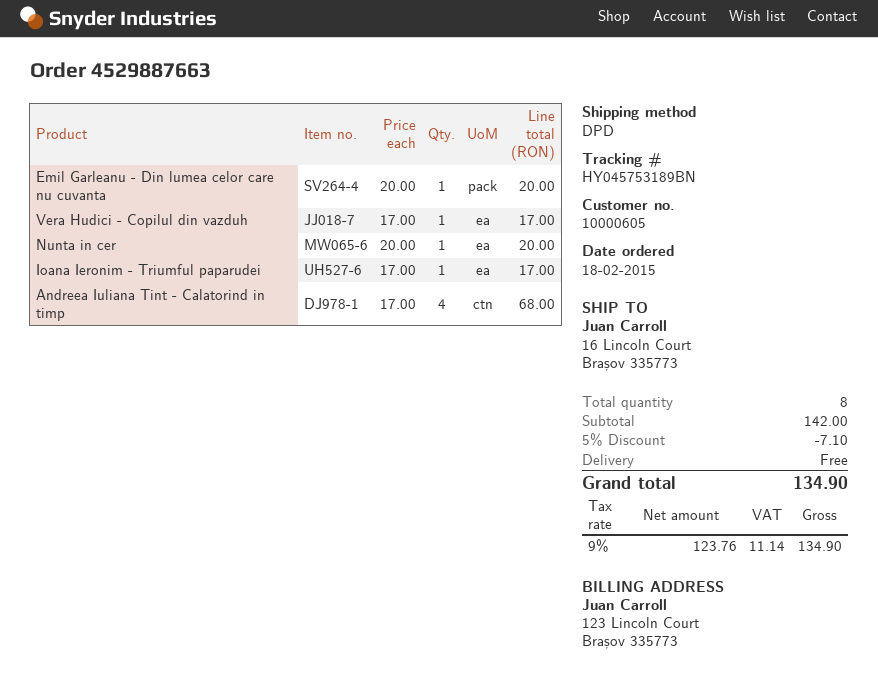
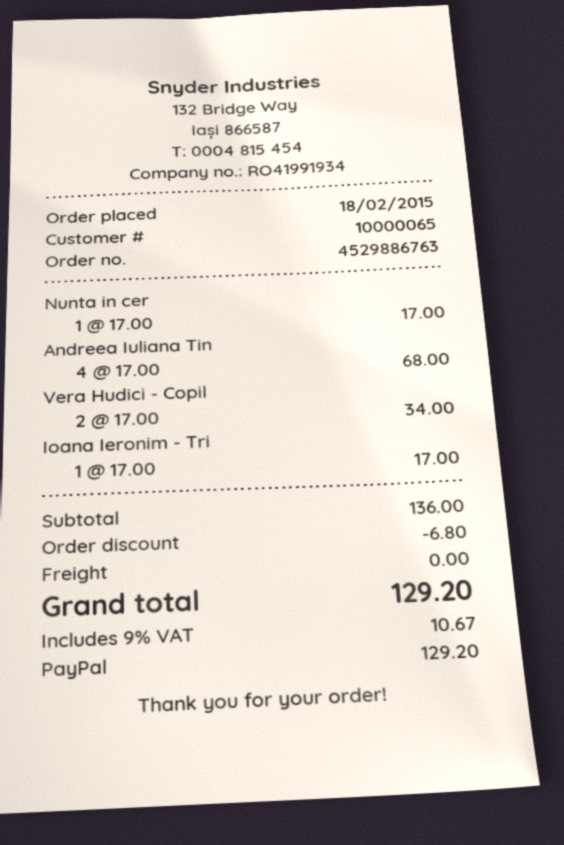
order number: 4529887663 -> 4529886763
customer number: 10000605 -> 10000065
Emil Garleanu - Din lumea celor care nu cuvanta: 1 x 20.00 = 20.00 -> none
Vera Hudici - Copilul din vazduh: 1 x 17.00 = 17.00 -> 2 x 17.00 = 34.00
Nunta in cer: 1 x 20.00 = 20.00 -> 1 x 17.00 = 17.00
subtotal: 142.00 -> 136.00
discount: 7.10 -> 6.80
tax: 9% = 11.14 -> 9% = 10.67
total: 134.90 -> 129.20

